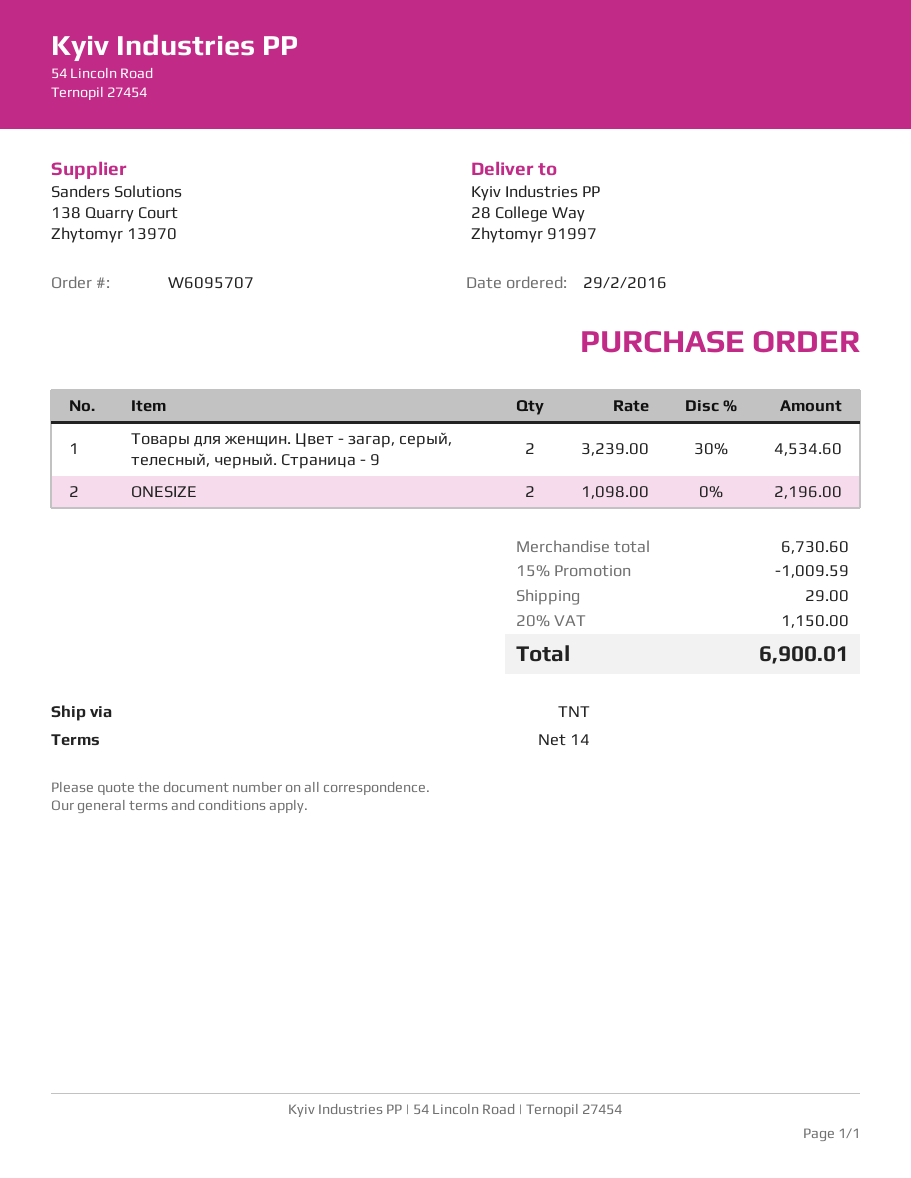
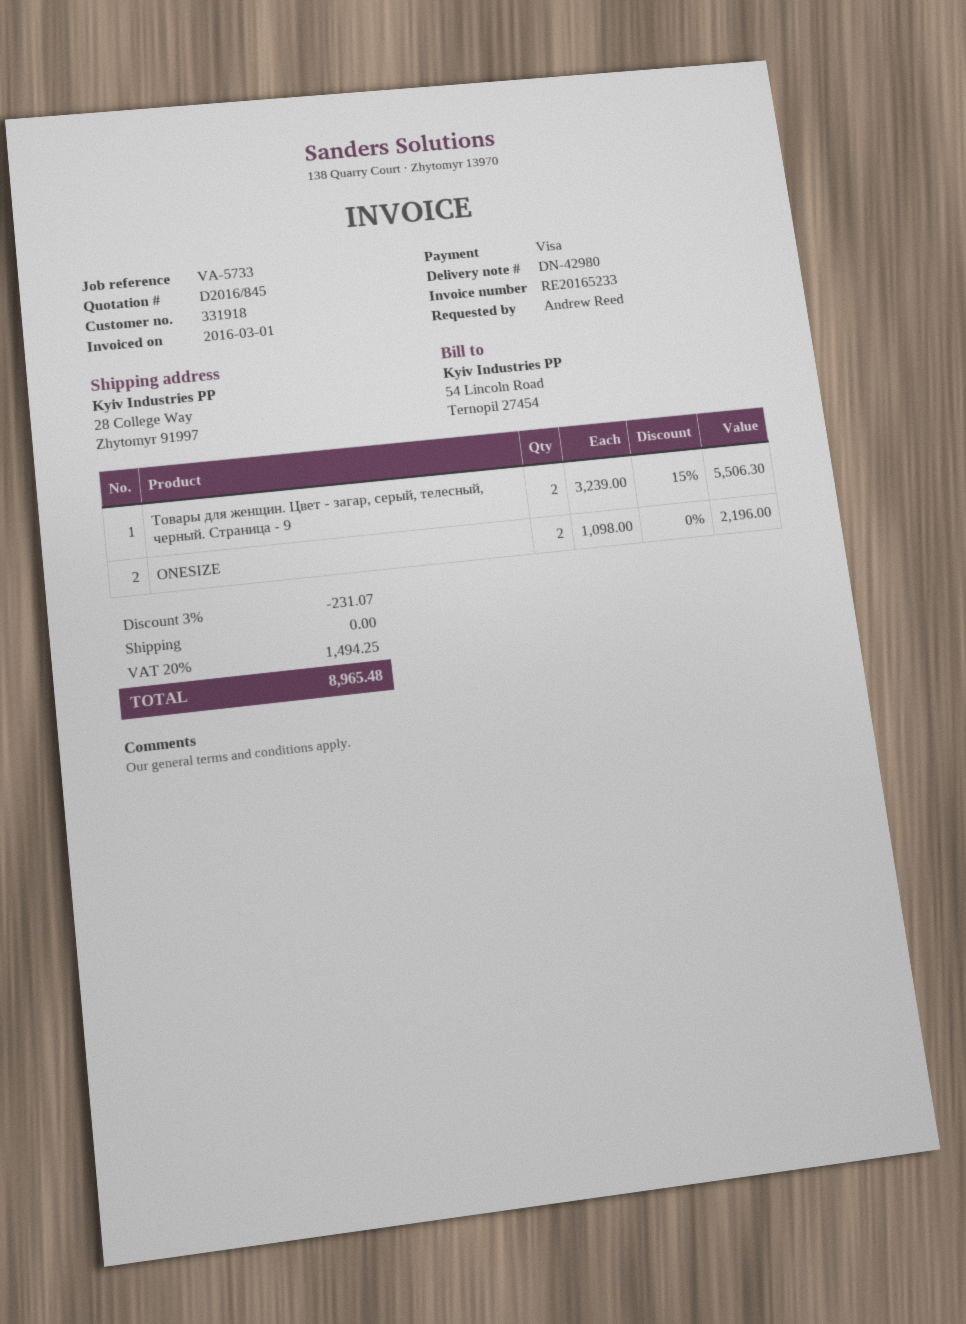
Товары для женщин. Цвет - загар, серый, телесный, черный. Страница - 9: 2 x 3239.00 - 30% = 4534.60 -> 2 x 3239.00 - 15% = 5506.30
discount: 15% = 1009.59 -> 3% = 231.07
shipping: 29.00 -> 0.00
tax: 20% = 1150.00 -> 20% = 1494.25
total: 6900.01 -> 8965.48

